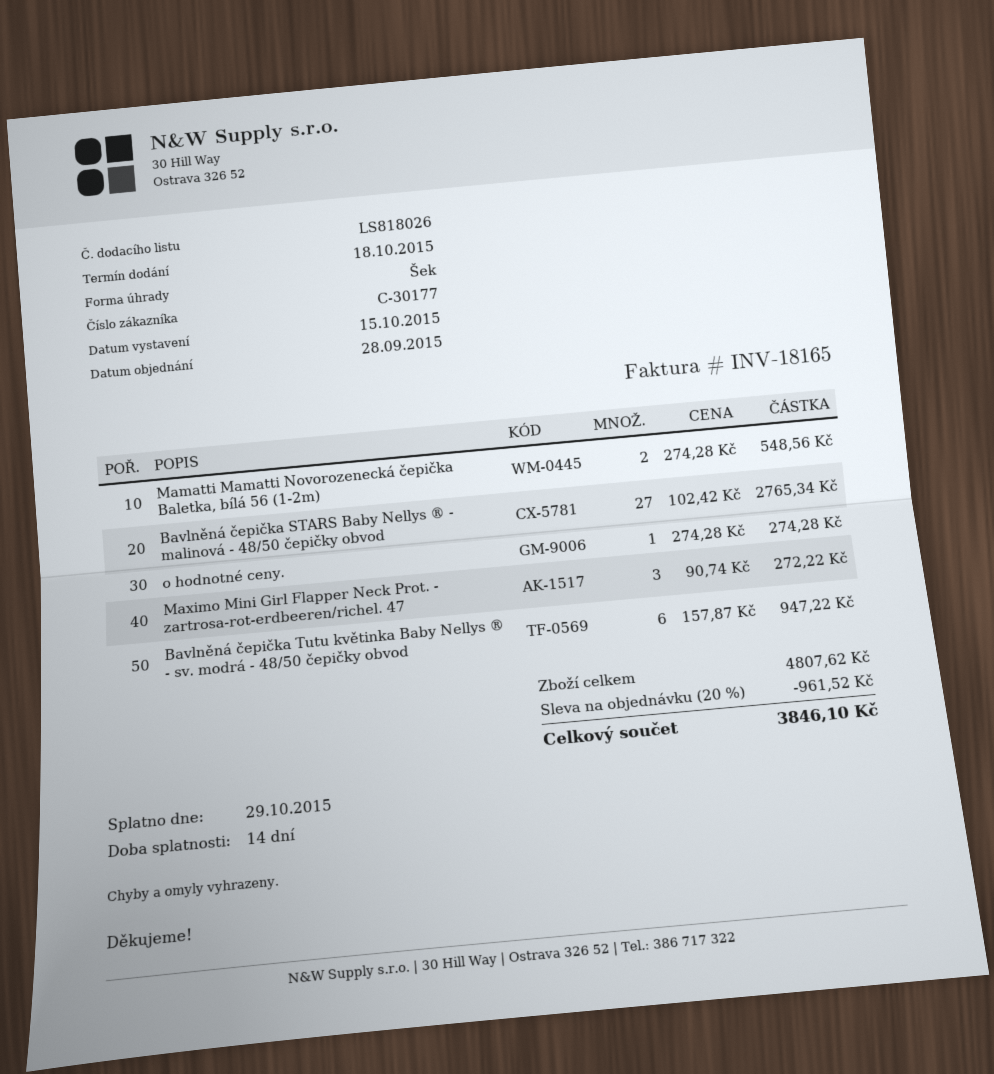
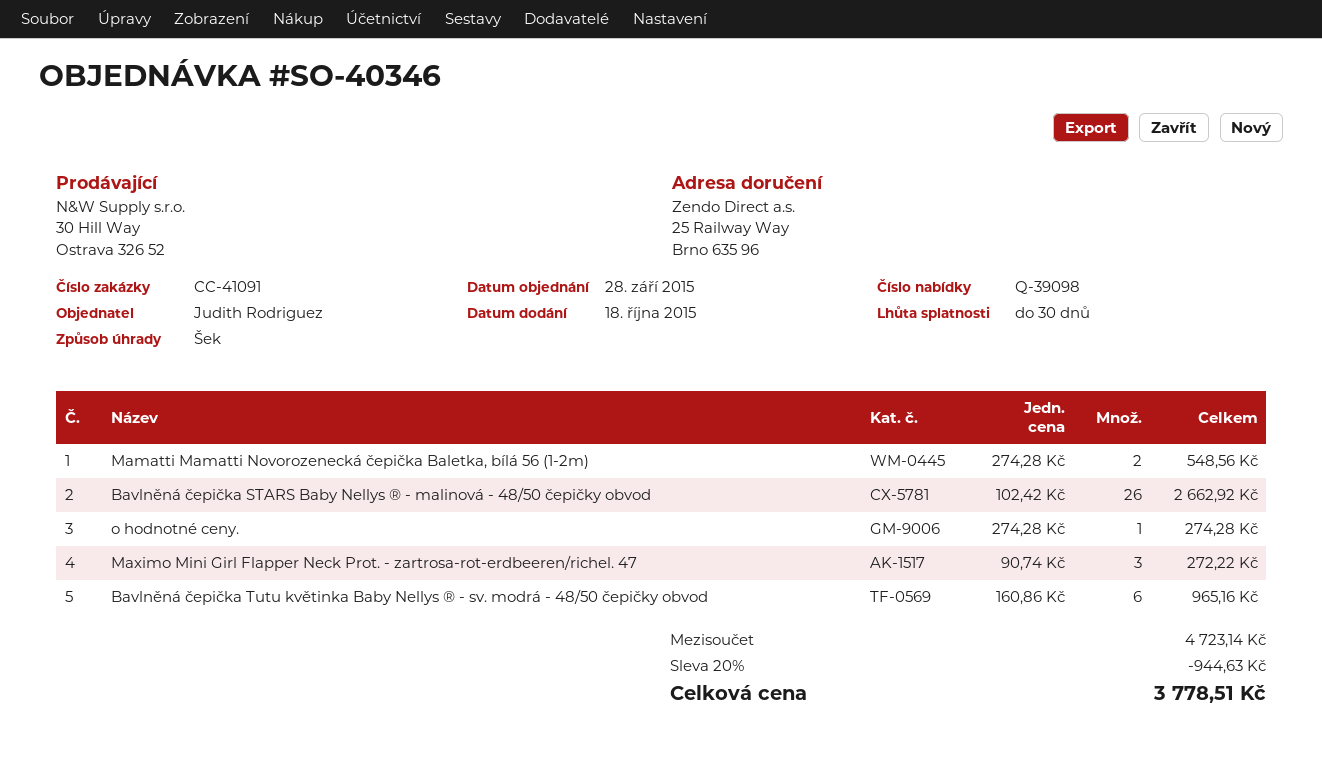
payment terms: 14 days -> 30 days
Bavlněná čepička STARS Baby Nellys ® - malinová - 48/50 čepičky obvod: 27 x 102.42 = 2765.34 -> 26 x 102.42 = 2662.92
Bavlněná čepička Tutu květinka Baby Nellys ® - sv. modrá - 48/50 čepičky obvod: 6 x 157.87 = 947.22 -> 6 x 160.86 = 965.16
subtotal: 4807.62 -> 4723.14
discount: 20% = 961.52 -> 20% = 944.63
total: 3846.10 -> 3778.51

